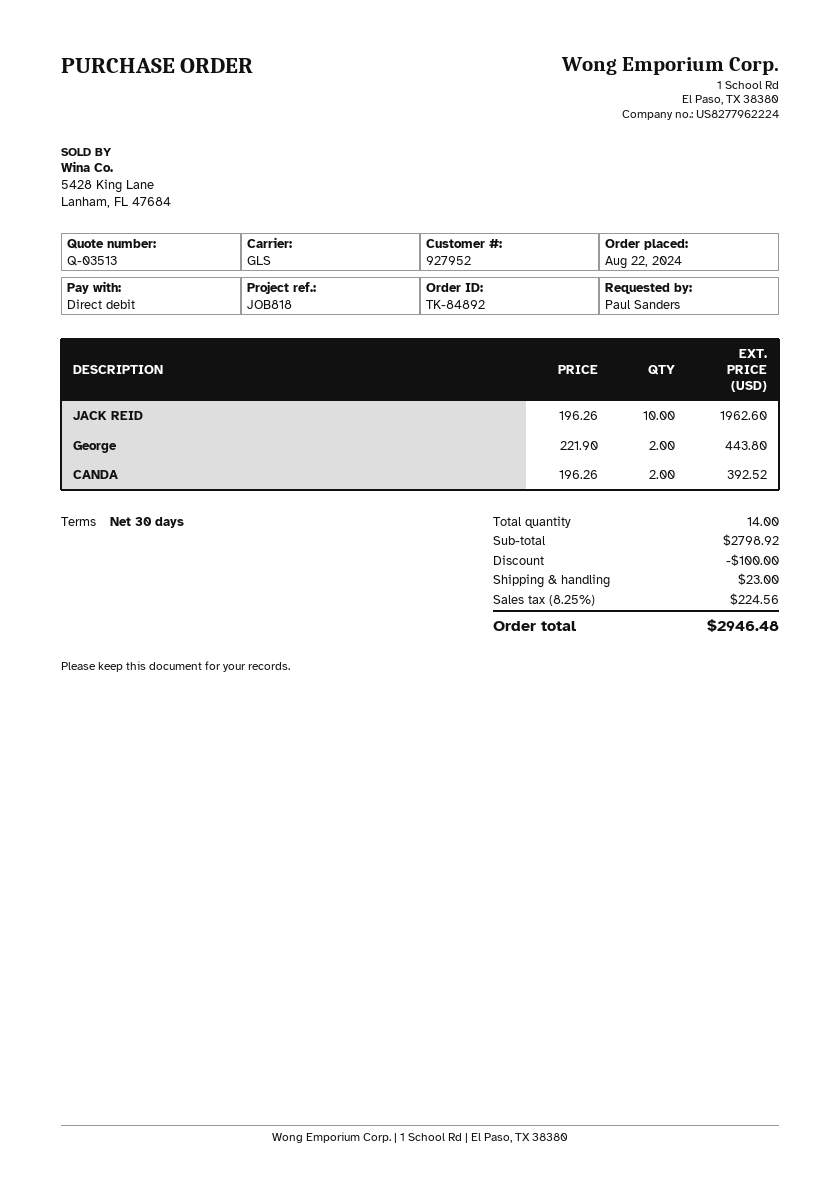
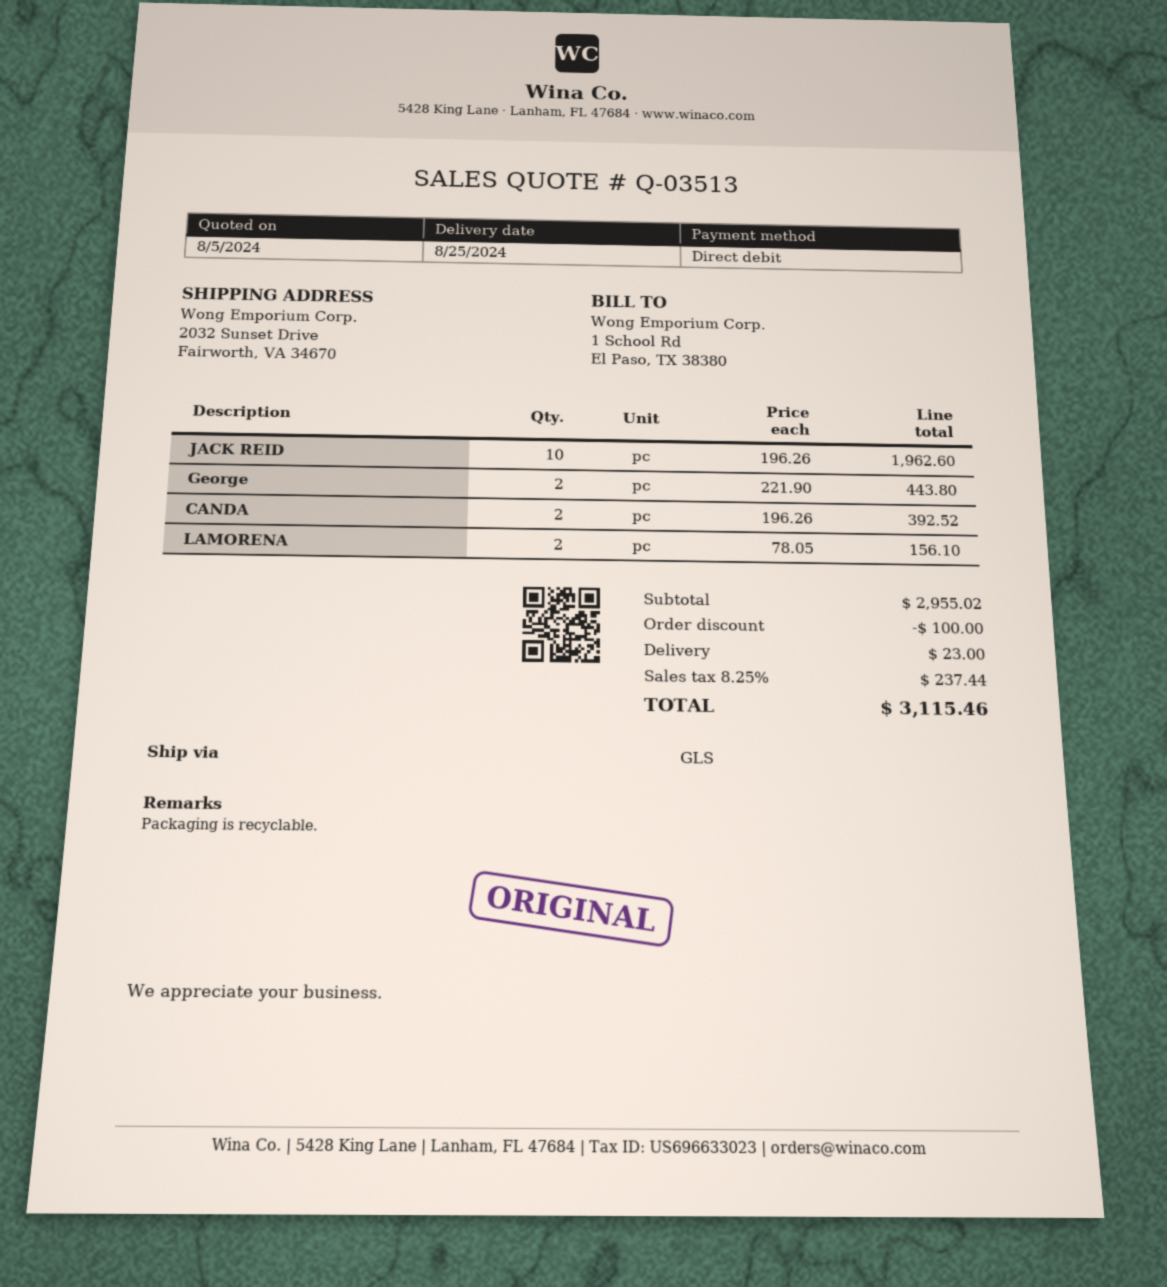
LAMORENA: none -> 2 x 78.05 = 156.10
subtotal: 2798.92 -> 2955.02
tax: 8.25% = 224.56 -> 8.25% = 237.44
total: 2946.48 -> 3115.46

